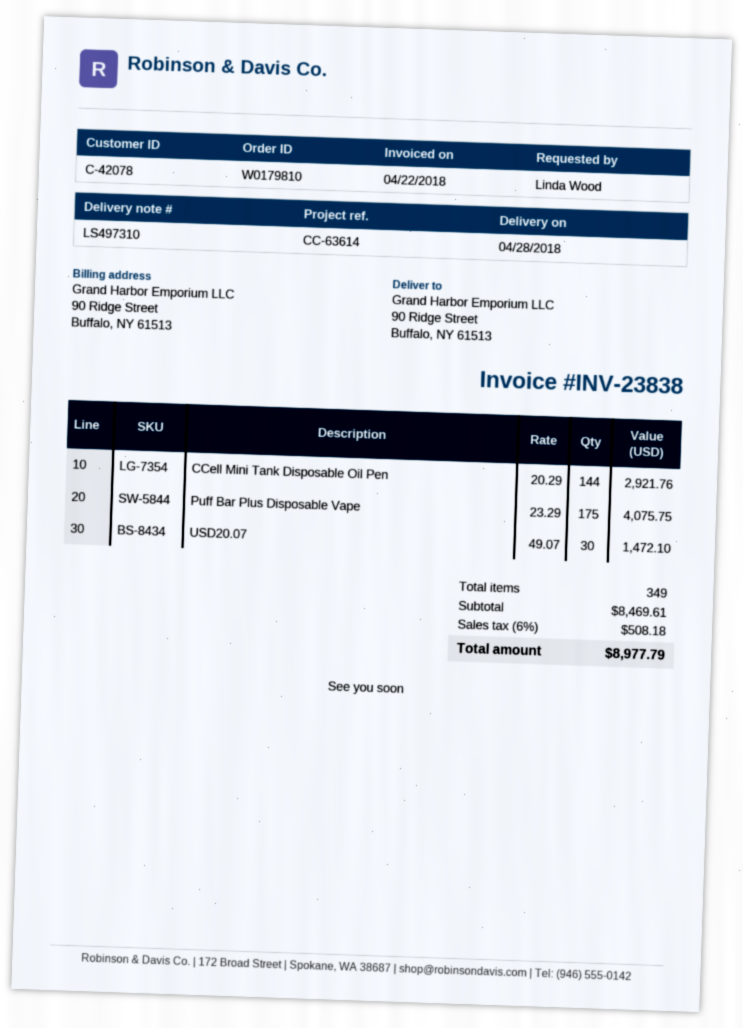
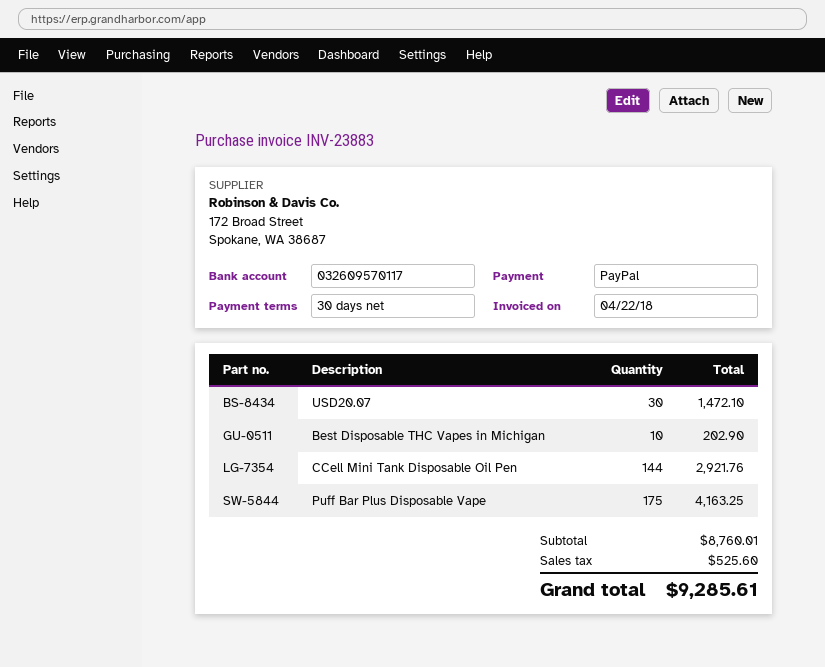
invoice number: INV-23838 -> INV-23883
Puff Bar Plus Disposable Vape: 175 for 4075.75 -> 175 for 4163.25
Best Disposable THC Vapes in Michigan: none -> 10 for 202.90
subtotal: 8469.61 -> 8760.01
tax: 508.18 -> 525.60
total: 8977.79 -> 9285.61

